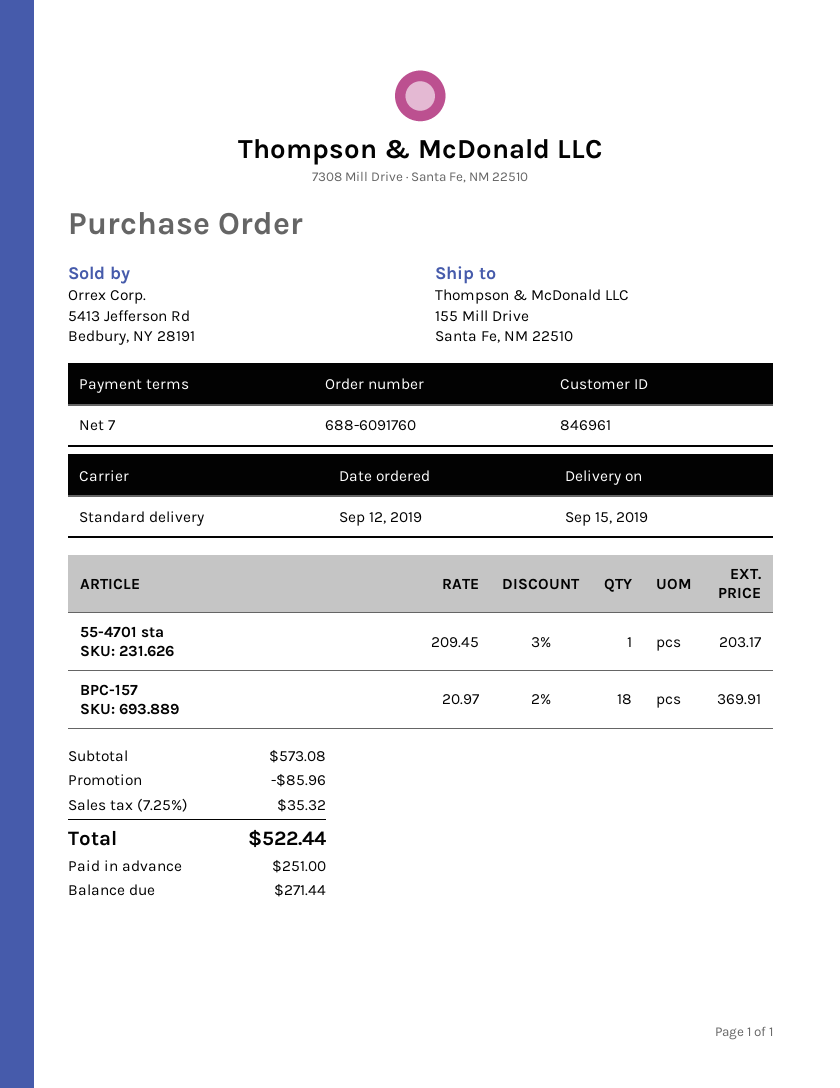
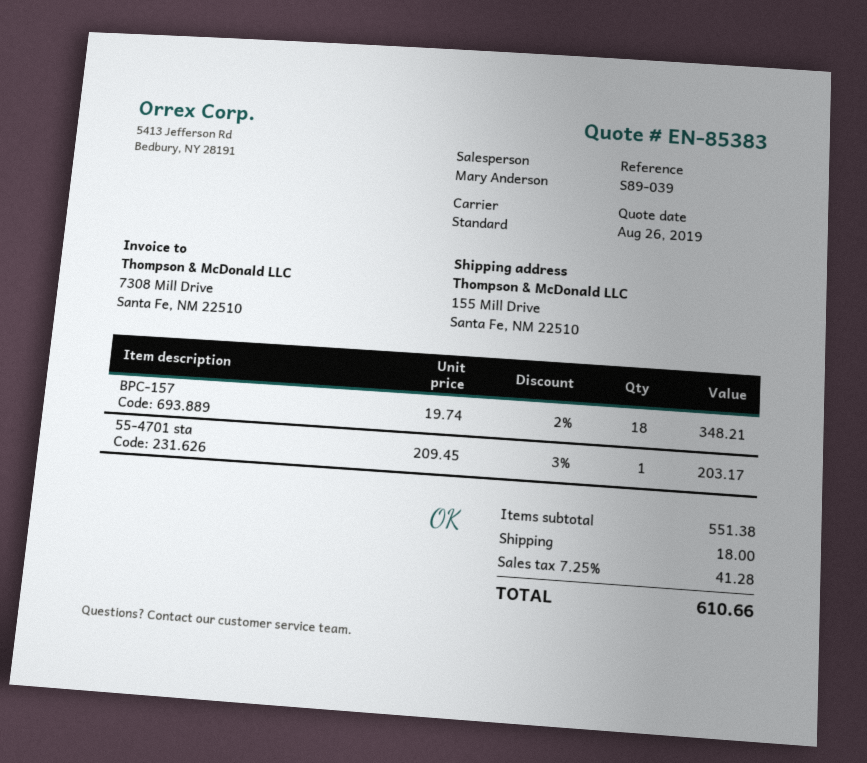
BPC-157: 18 x 20.97 - 2% = 369.91 -> 18 x 19.74 - 2% = 348.21
subtotal: 573.08 -> 551.38
discount: 85.96 -> none
shipping: none -> 18.00
tax: 7.25% = 35.32 -> 7.25% = 41.28
total: 522.44 -> 610.66

